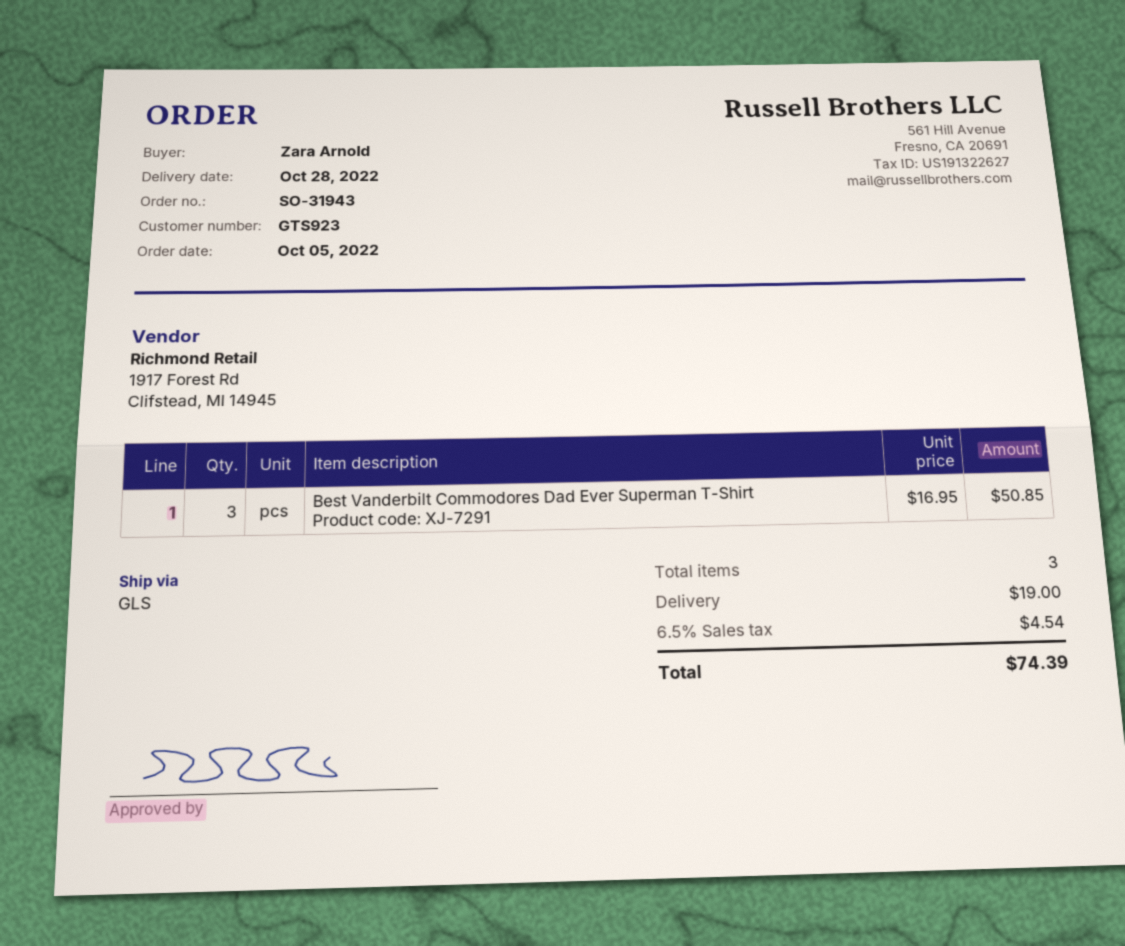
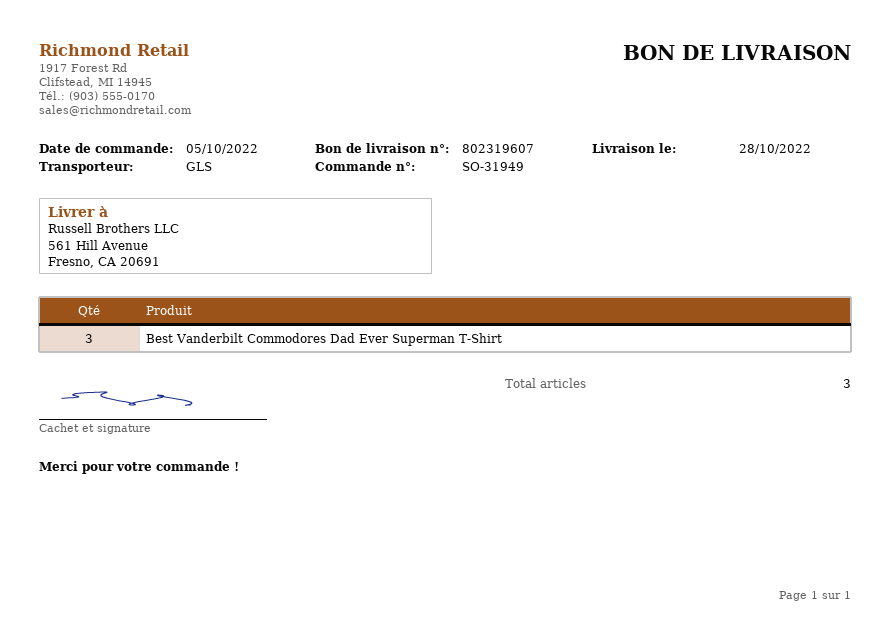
order number: SO-31943 -> SO-31949

